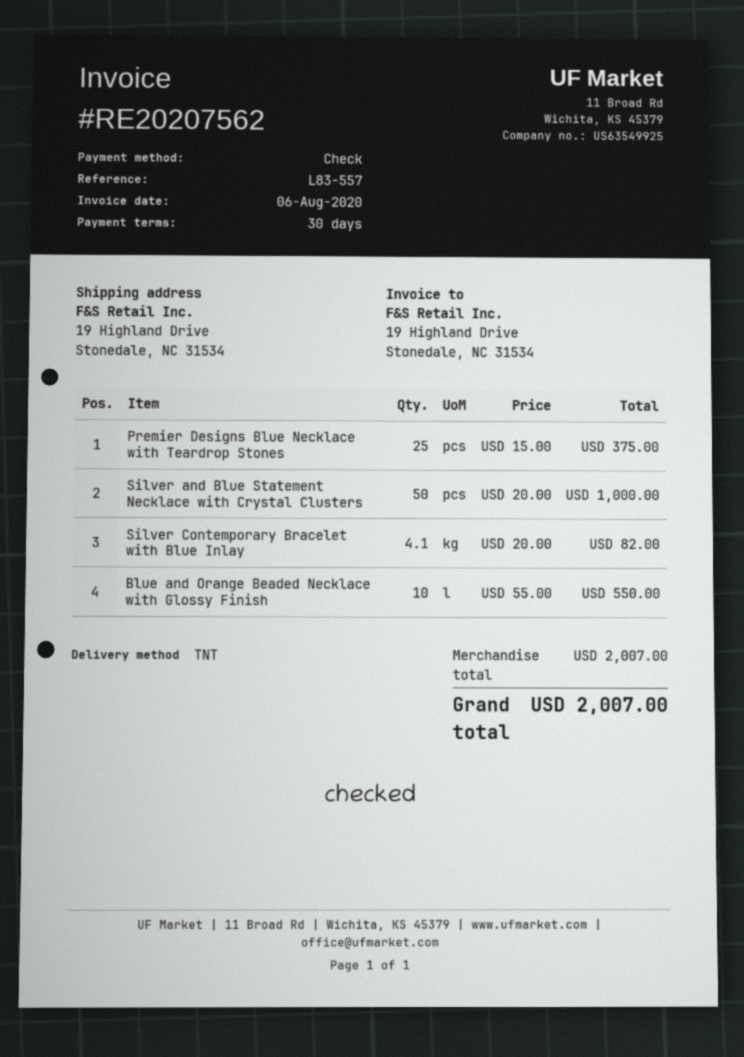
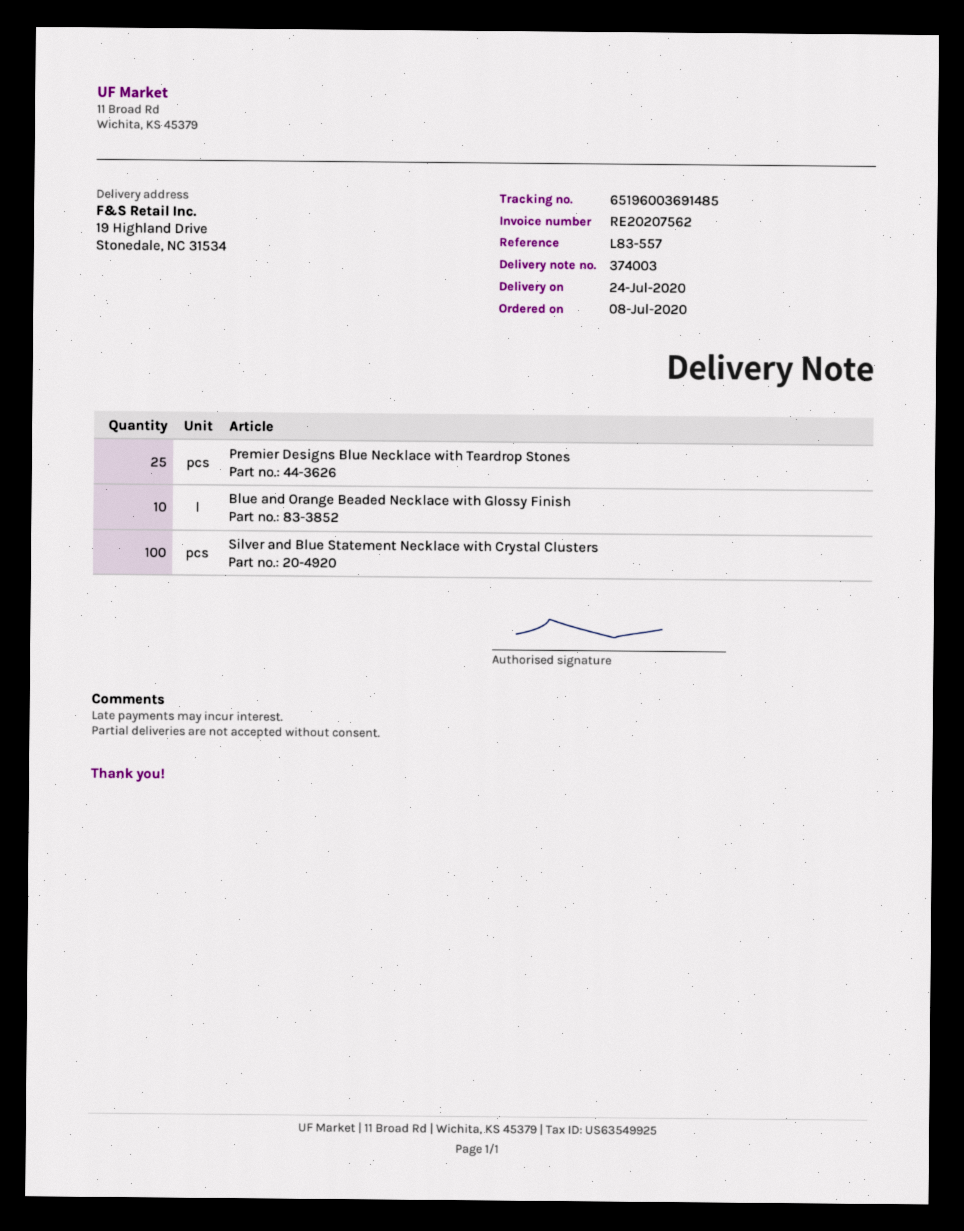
Silver and Blue Statement Necklace with Crystal Clusters: 50 -> 100
Silver Contemporary Bracelet with Blue Inlay: 4.1 -> none

